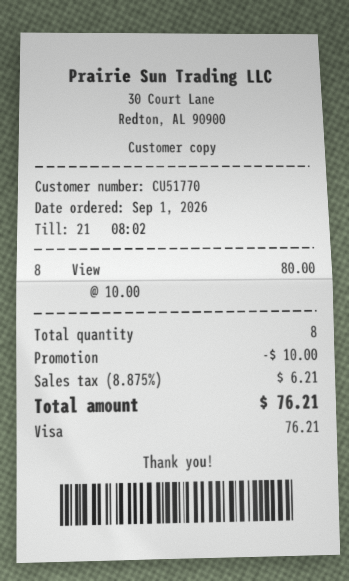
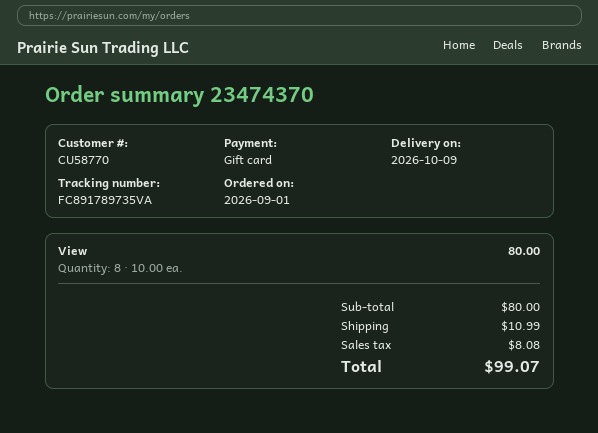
customer number: CU51770 -> CU58770
payment method: Visa -> gift card
discount: 10.00 -> none
shipping: none -> 10.99
tax: 6.21 -> 8.08
total: 76.21 -> 99.07

